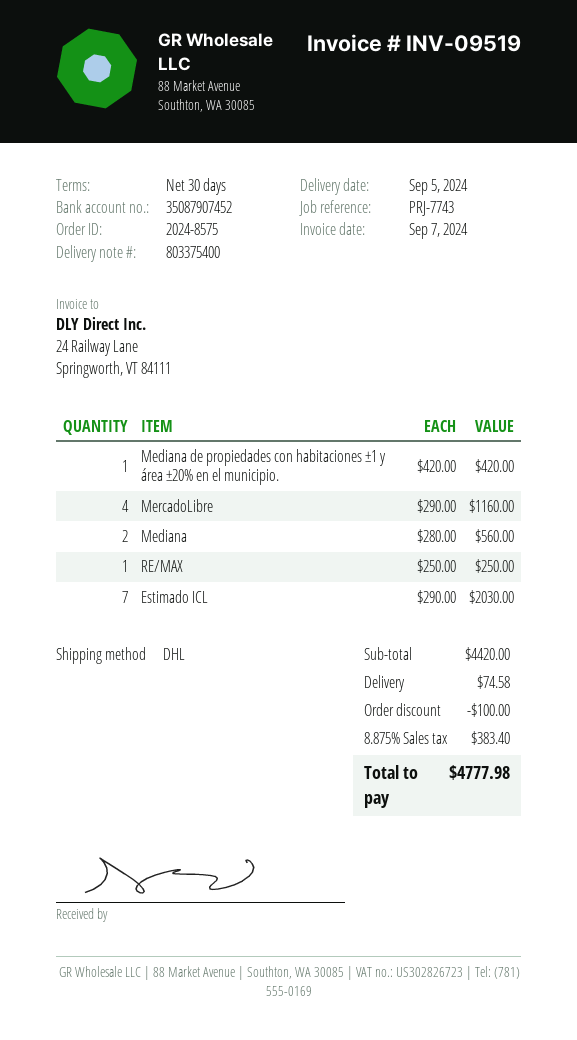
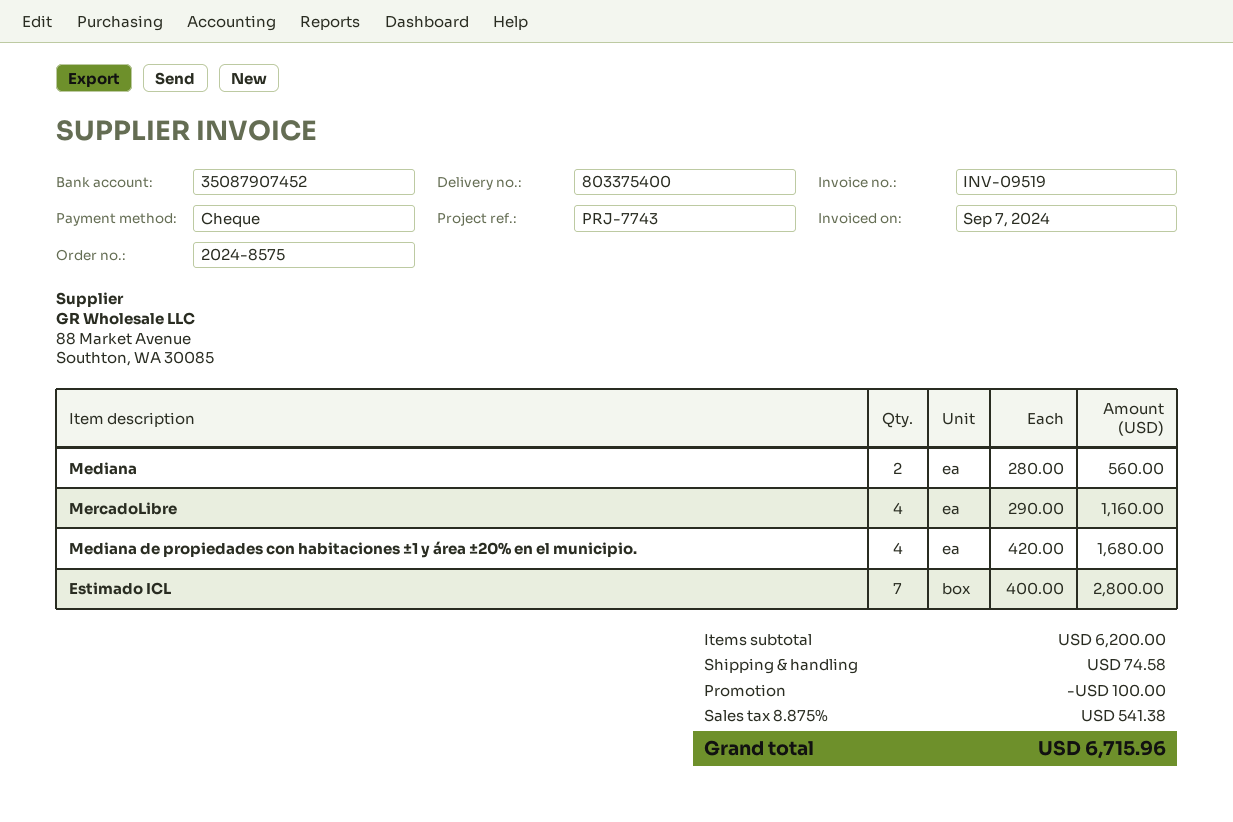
Mediana de propiedades con habitaciones ±1 y área ±20% en el municipio.: 1 x 420.00 = 420.00 -> 4 x 420.00 = 1680.00
RE/MAX: 1 x 250.00 = 250.00 -> none
Estimado ICL: 7 x 290.00 = 2030.00 -> 7 x 400.00 = 2800.00
subtotal: 4420.00 -> 6200.00
tax: 8.875% = 383.40 -> 8.875% = 541.38
total: 4777.98 -> 6715.96

